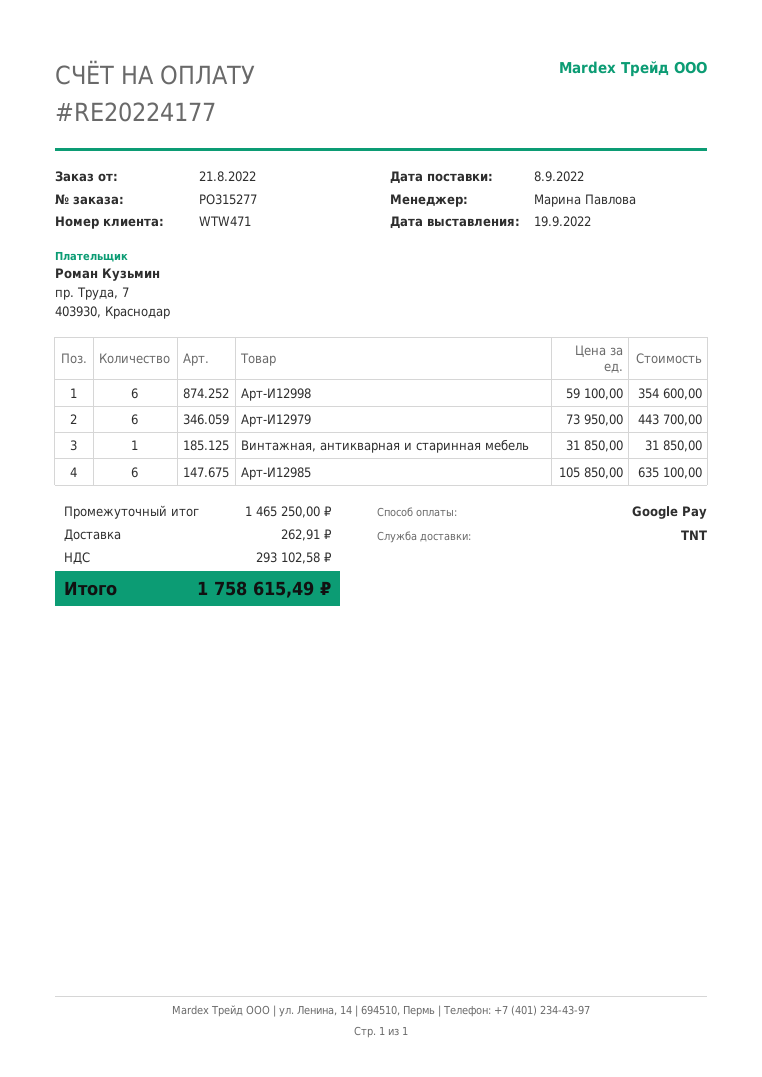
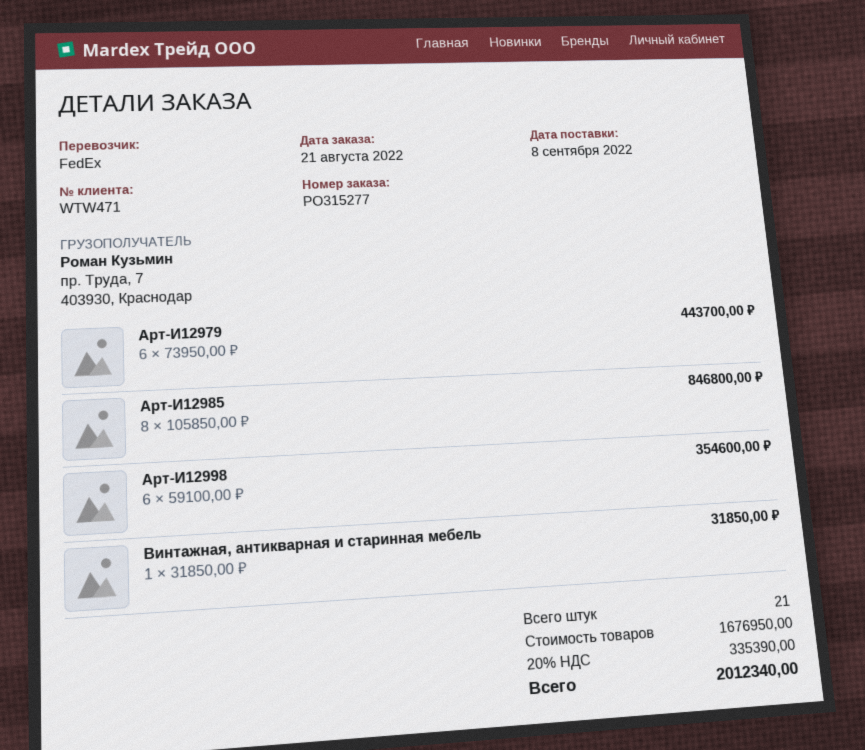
shipping method: TNT -> FedEx
Арт-И12985: 6 x 105850.00 = 635100.00 -> 8 x 105850.00 = 846800.00
subtotal: 1465250.00 -> 1676950.00
shipping: 262.91 -> none
tax: 293102.58 -> 335390.00
total: 1758615.49 -> 2012340.00

